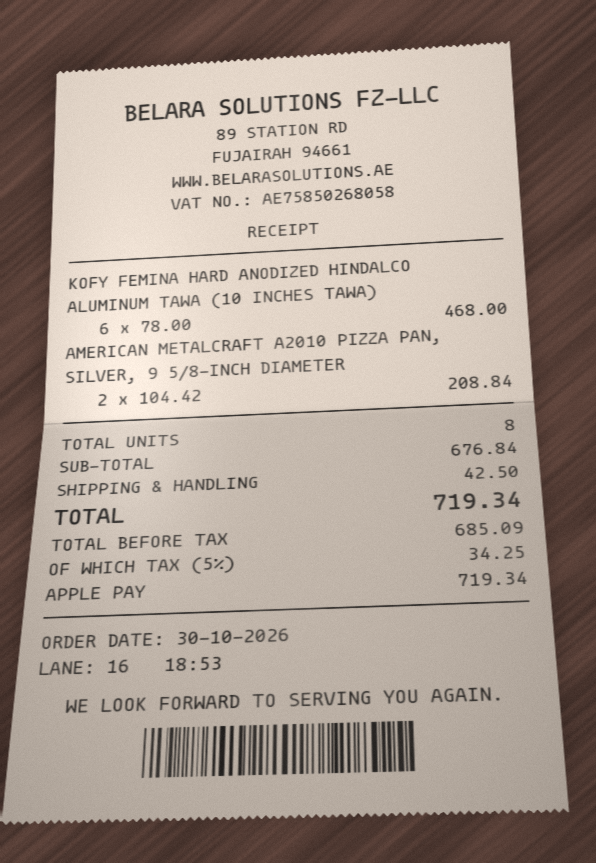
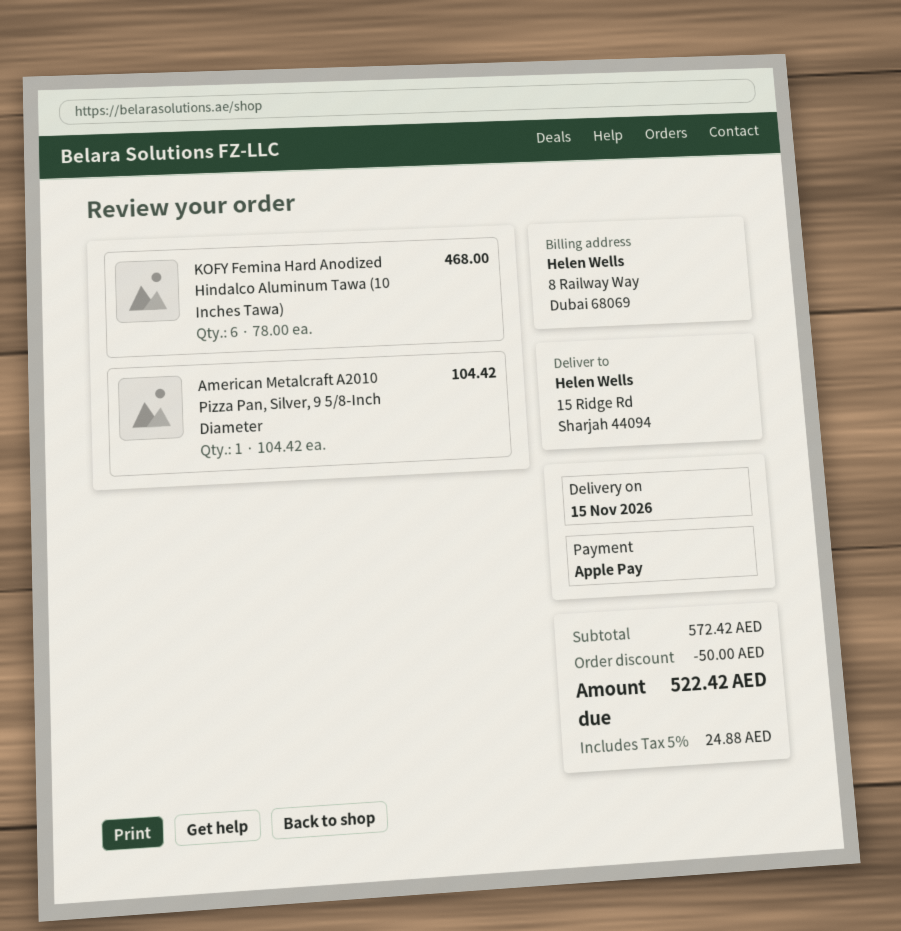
AMERICAN METALCRAFT A2010 PIZZA PAN, SILVER, 9 5/8-INCH DIAMETER: 2 x 104.42 = 208.84 -> 1 x 104.42 = 104.42
subtotal: 676.84 -> 572.42
discount: none -> 50.00
shipping: 42.50 -> none
tax: 5% = 34.25 -> 5% = 24.88
total: 719.34 -> 522.42

